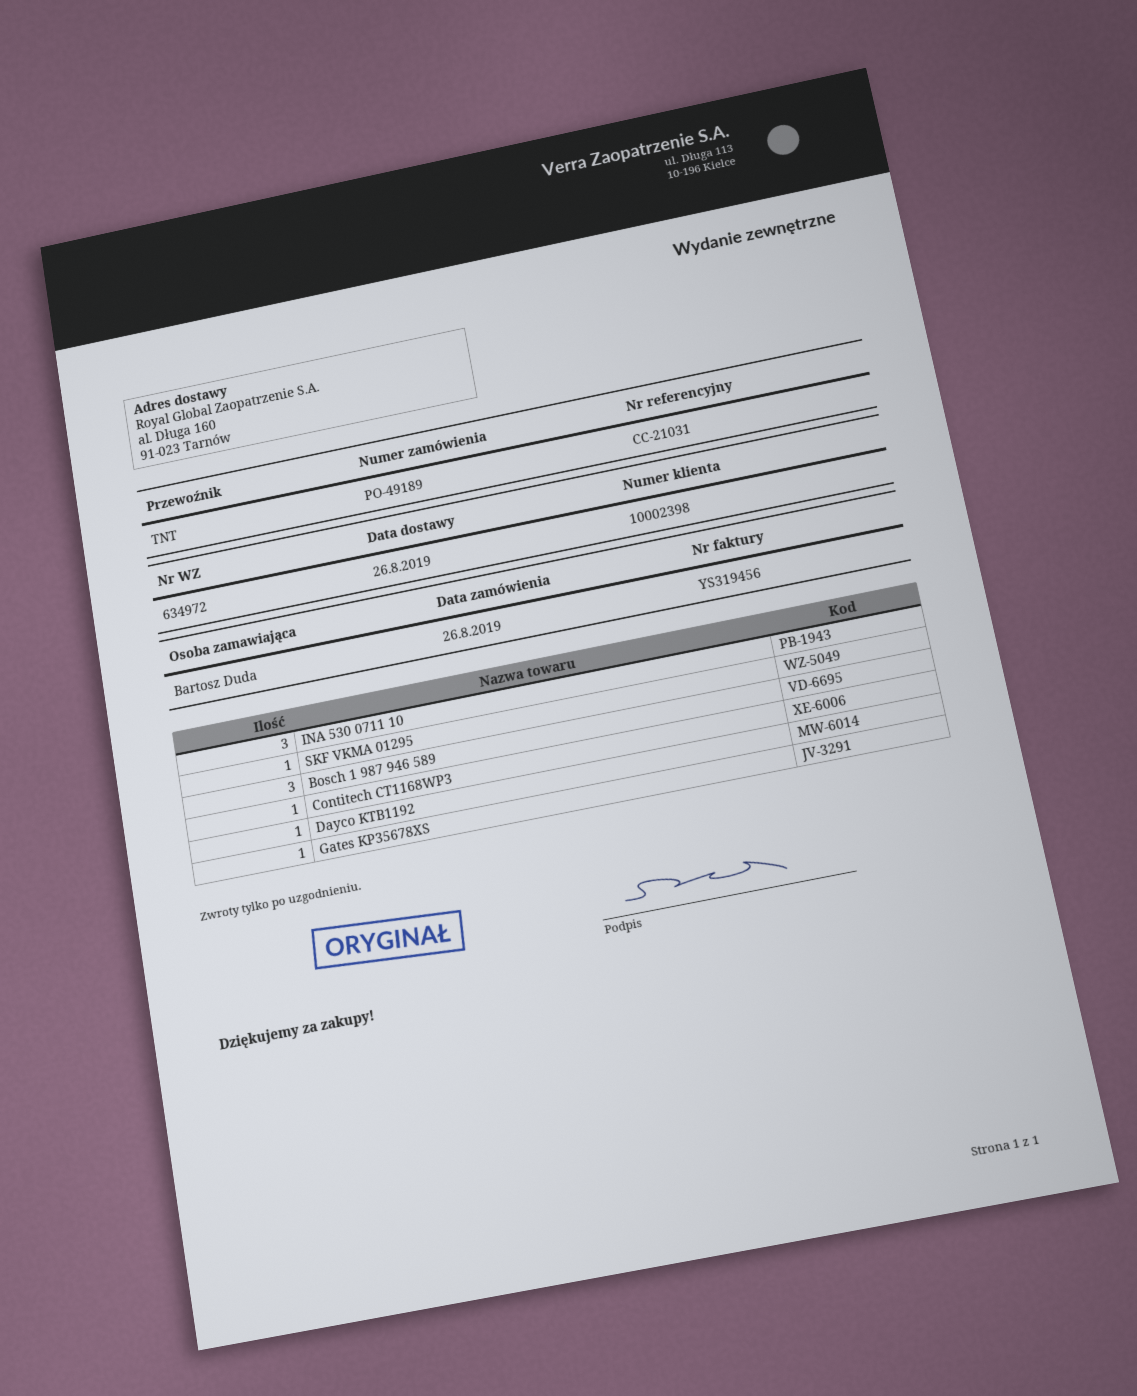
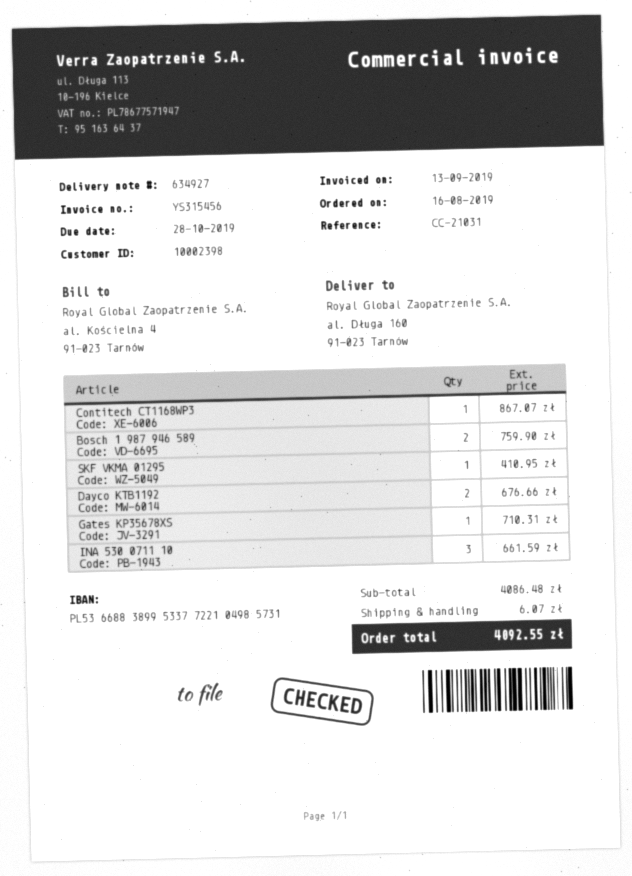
order date: 2019-08-26 -> 2019-08-16
delivery note number: 634972 -> 634927
invoice number: YS319456 -> YS315456
Bosch 1 987 946 589: 3 -> 2
Dayco KTB1192: 1 -> 2

